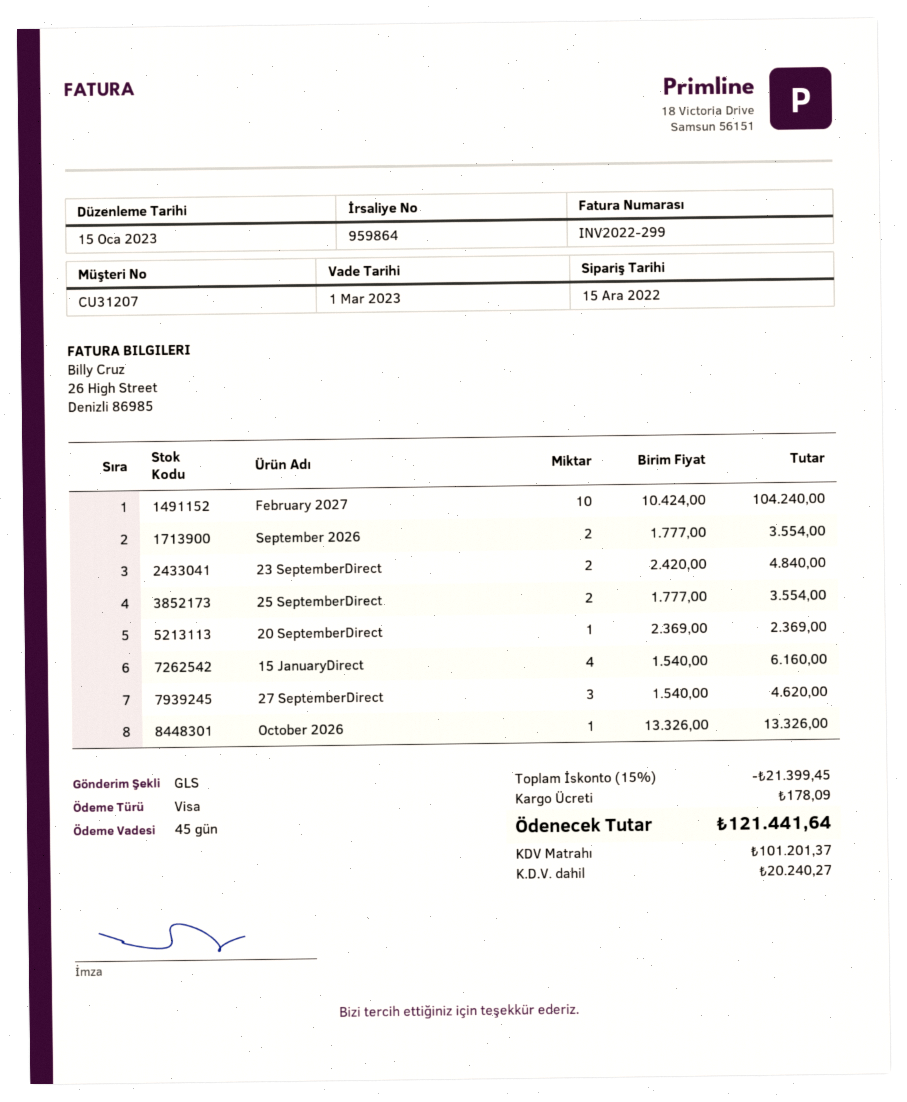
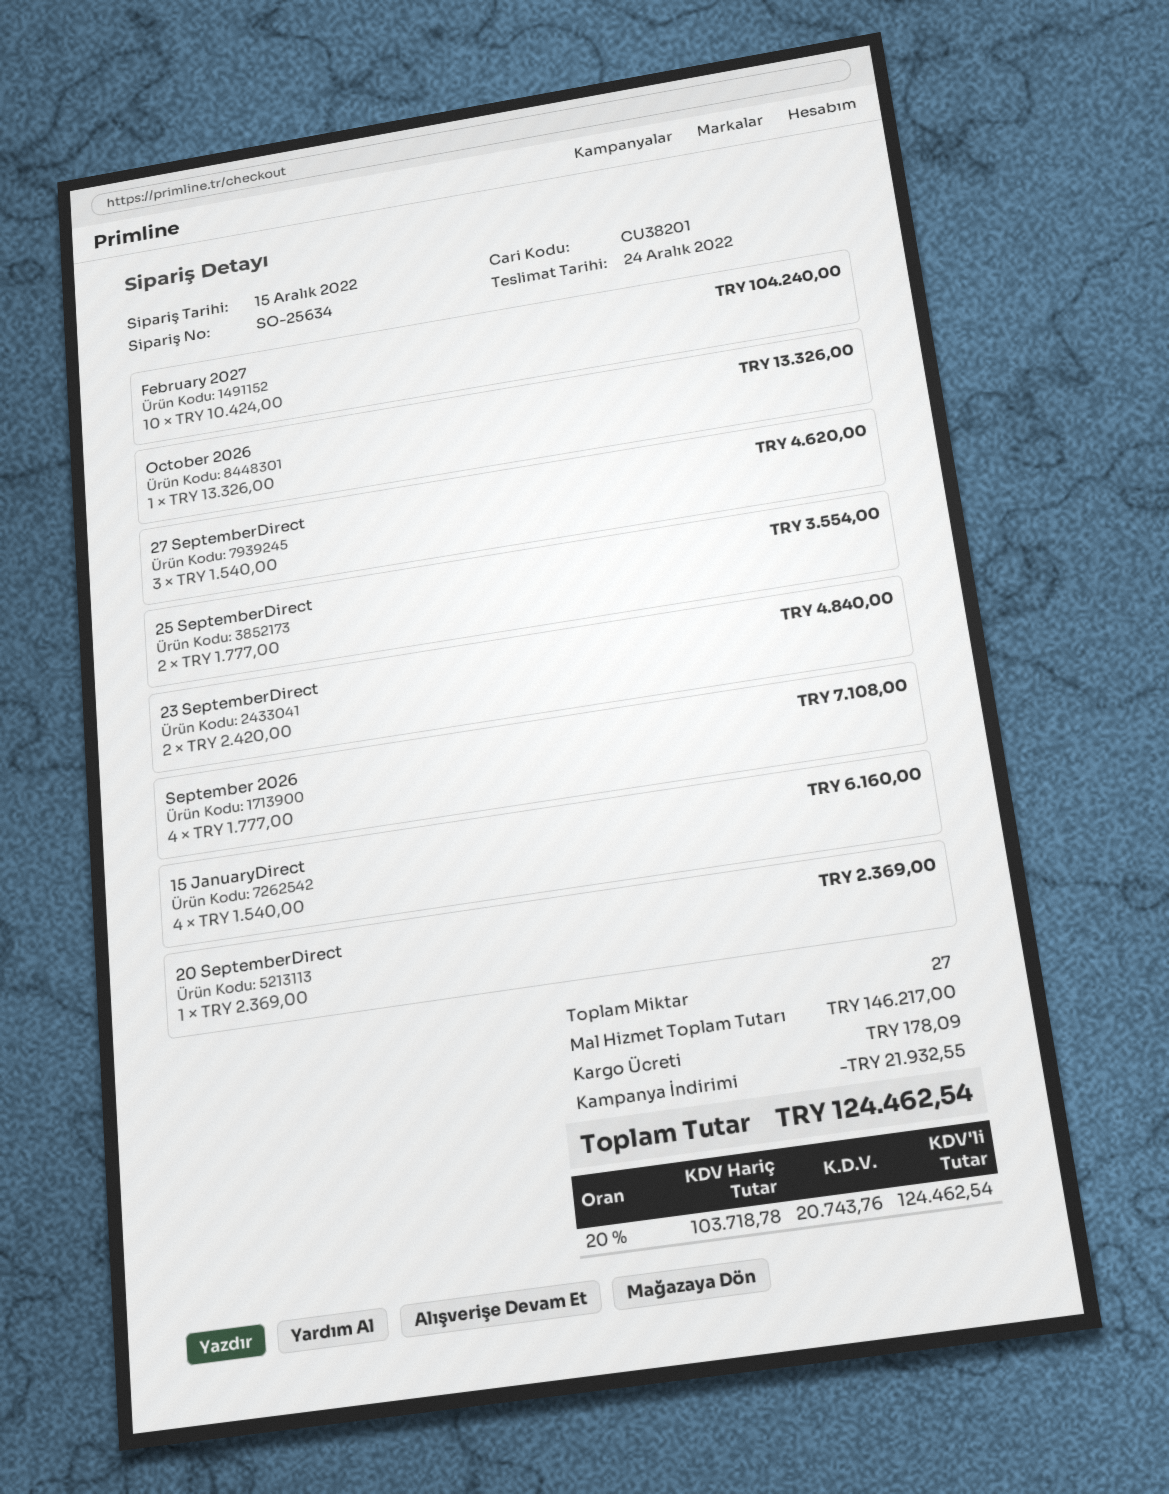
customer number: CU31207 -> CU38201
September 2026: 2 x 1777.00 = 3554.00 -> 4 x 1777.00 = 7108.00
discount: 21399.45 -> 21932.55
net: 101201.37 -> 103718.78
tax: 20240.27 -> 20743.76
total: 121441.64 -> 124462.54

